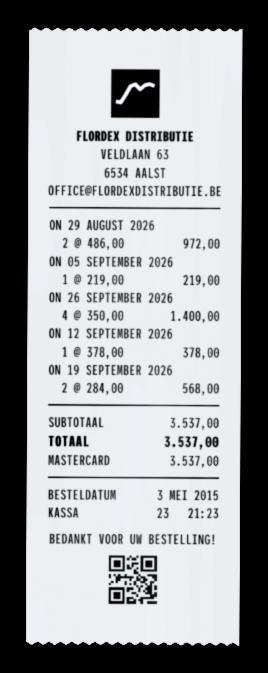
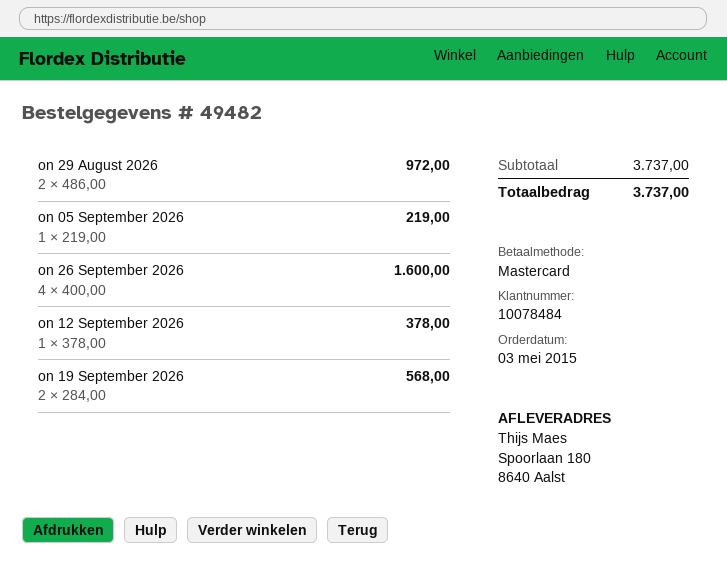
ON 26 SEPTEMBER 2026: 4 x 350.00 = 1400.00 -> 4 x 400.00 = 1600.00
subtotal: 3537.00 -> 3737.00
total: 3537.00 -> 3737.00

